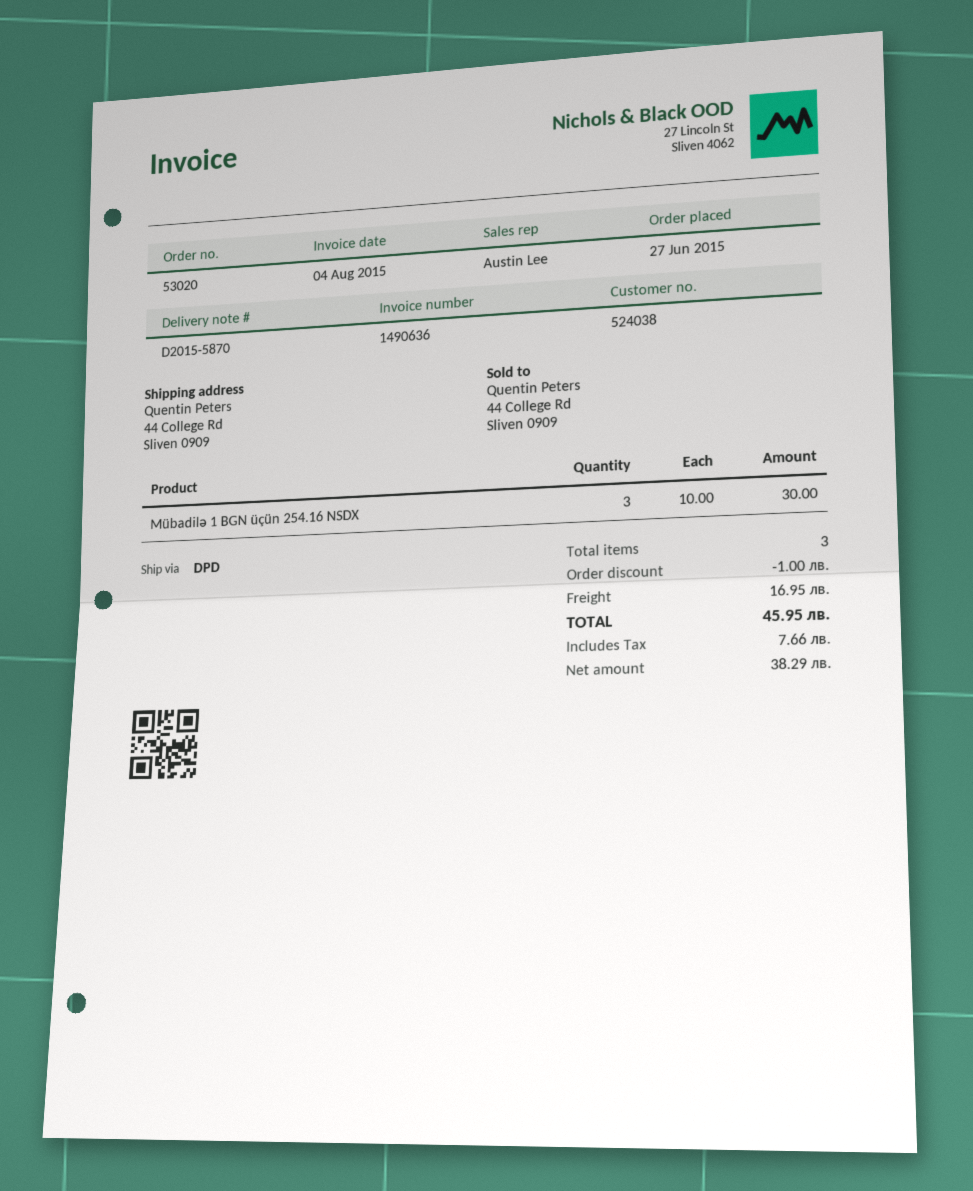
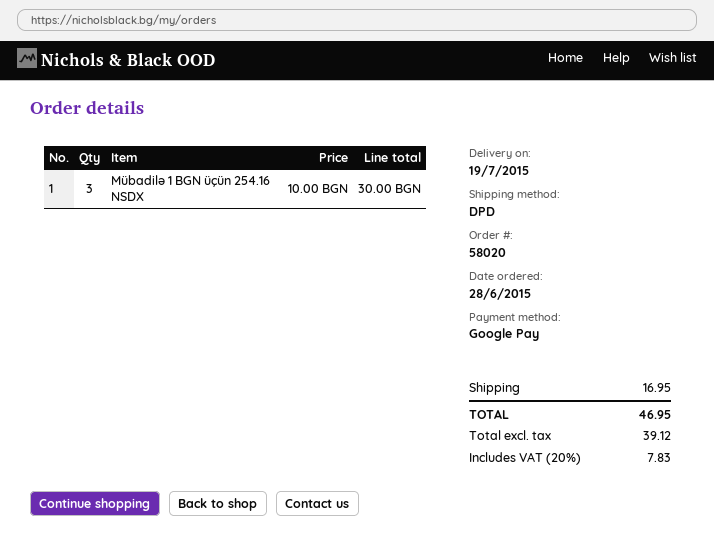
order number: 53020 -> 58020
order date: 2015-06-27 -> 2015-06-28
discount: 1.00 -> none
net: 38.29 -> 39.12
tax: 7.66 -> 7.83
total: 45.95 -> 46.95

